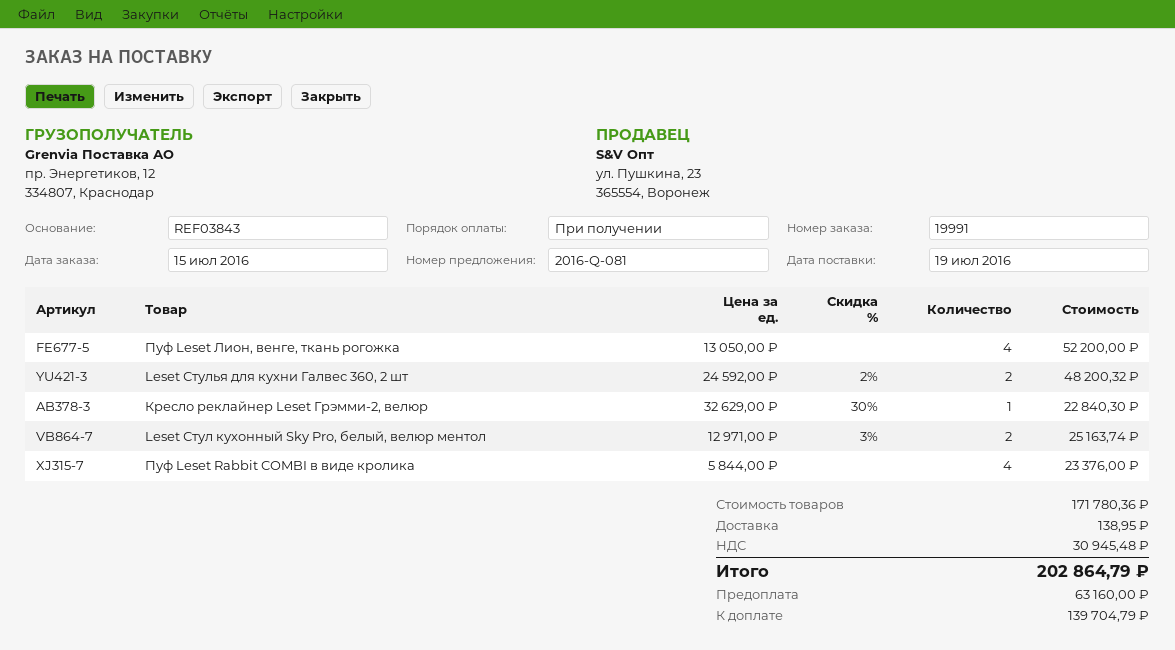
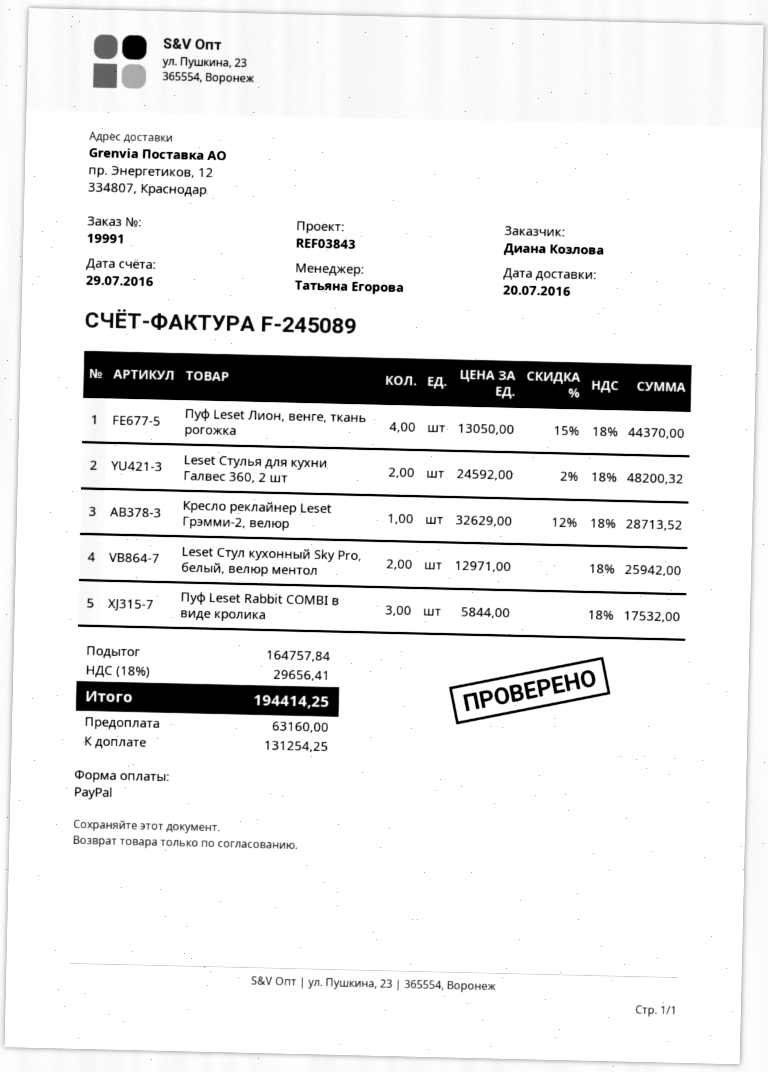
delivery date: 2016-07-19 -> 2016-07-20
Пуф Leset Лион, венге, ткань рогожка: 4 x 13050.00 = 52200.00 -> 4 x 13050.00 - 15% = 44370.00
Кресло реклайнер Leset Грэмми-2, велюр: 1 x 32629.00 - 30% = 22840.30 -> 1 x 32629.00 - 12% = 28713.52
Leset Стул кухонный Sky Pro, белый, велюр ментол: 2 x 12971.00 - 3% = 25163.74 -> 2 x 12971.00 = 25942.00
Пуф Leset Rabbit COMBI в виде кролика: 4 x 5844.00 = 23376.00 -> 3 x 5844.00 = 17532.00
subtotal: 171780.36 -> 164757.84
shipping: 138.95 -> none
tax: 30945.48 -> 29656.41
total: 202864.79 -> 194414.25
balance: 139704.79 -> 131254.25

